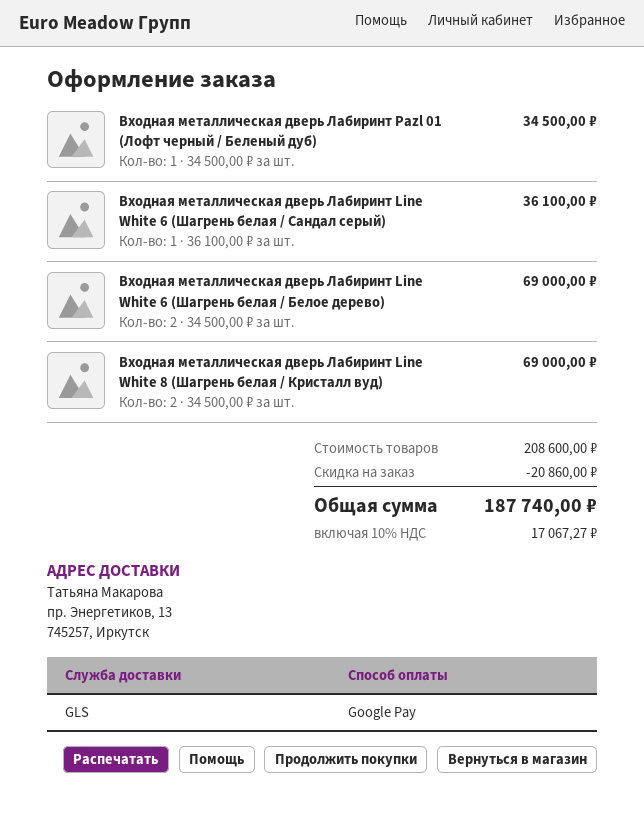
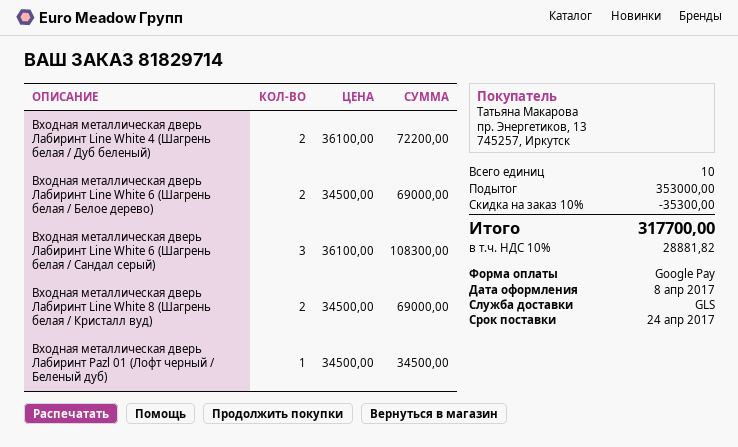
Входная металлическая дверь Лабиринт Line White 6 (Шагрень белая / Сандал серый): 1 x 36100.00 = 36100.00 -> 3 x 36100.00 = 108300.00
Входная металлическая дверь Лабиринт Line White 4 (Шагрень белая / Дуб беленый): none -> 2 x 36100.00 = 72200.00
subtotal: 208600.00 -> 353000.00
discount: 20860.00 -> 35300.00
tax: 10% = 17067.27 -> 10% = 28881.82
total: 187740.00 -> 317700.00

